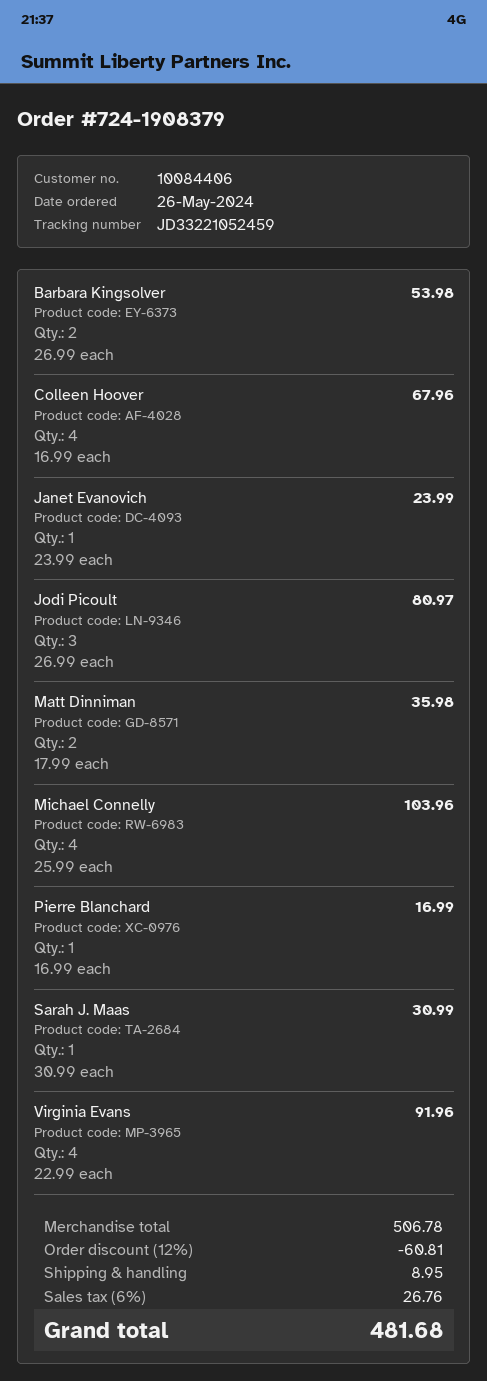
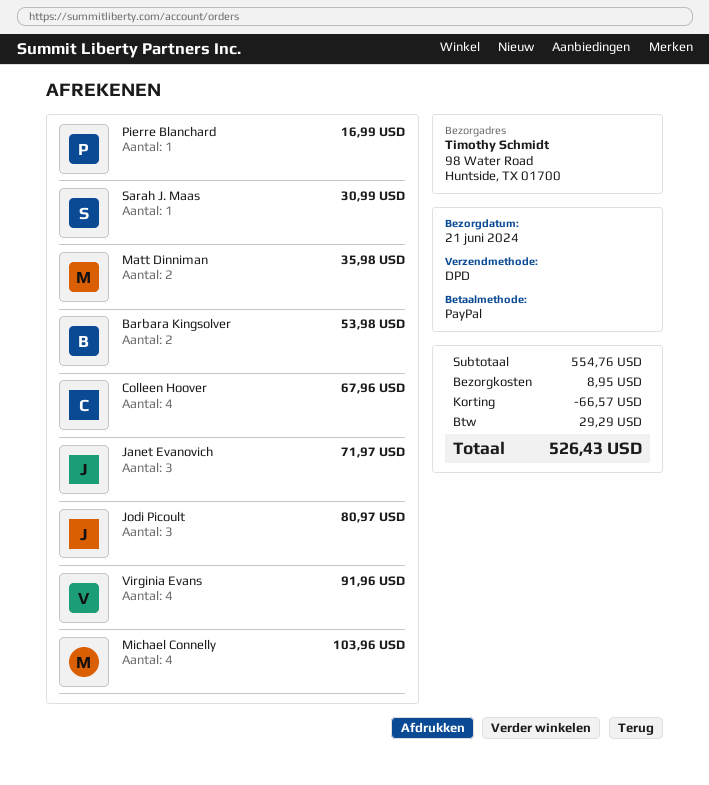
Janet Evanovich: 1 for 23.99 -> 3 for 71.97
subtotal: 506.78 -> 554.76
discount: 60.81 -> 66.57
tax: 26.76 -> 29.29
total: 481.68 -> 526.43

